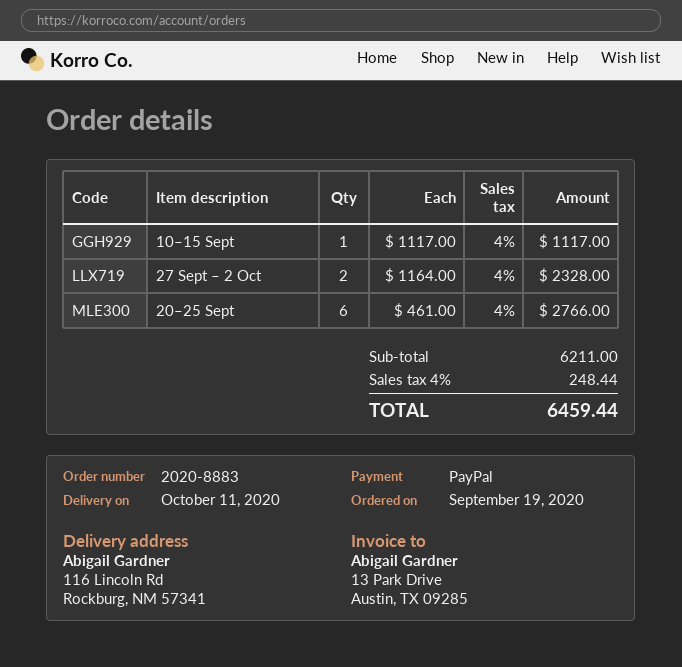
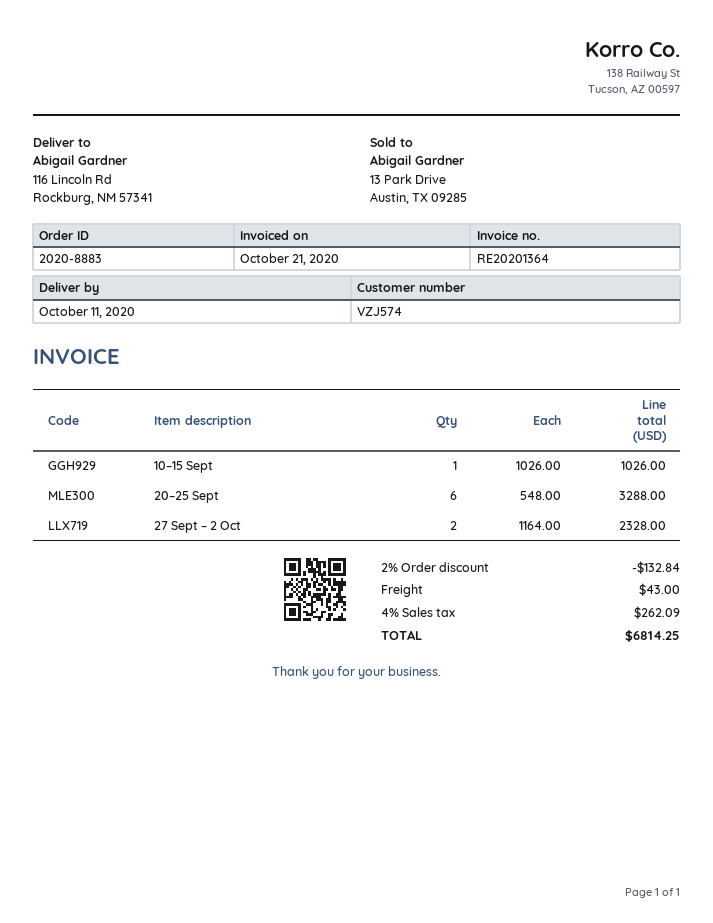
10–15 Sept: 1 x 1117.00 = 1117.00 -> 1 x 1026.00 = 1026.00
20–25 Sept: 6 x 461.00 = 2766.00 -> 6 x 548.00 = 3288.00
discount: none -> 2% = 132.84
shipping: none -> 43.00
tax: 4% = 248.44 -> 4% = 262.09
total: 6459.44 -> 6814.25

